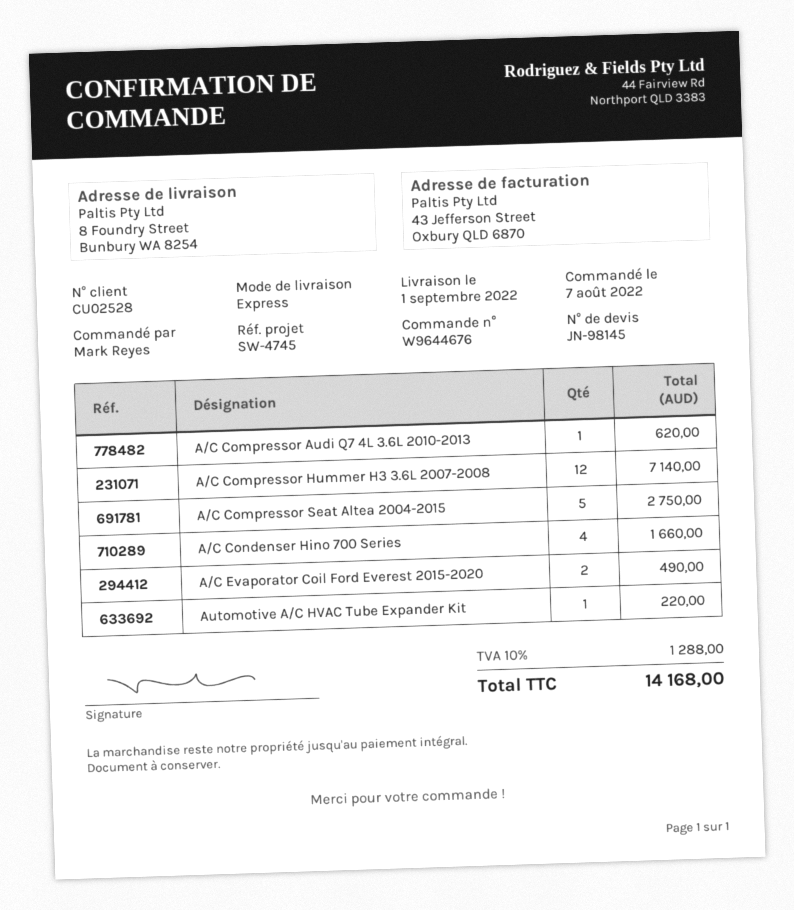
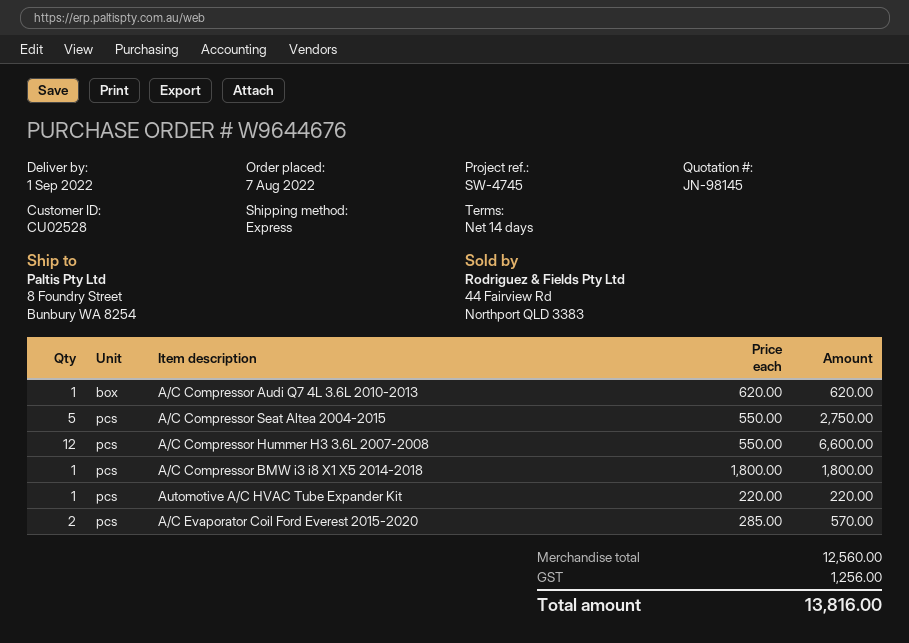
A/C Compressor Hummer H3 3.6L 2007-2008: 12 for 7140.00 -> 12 for 6600.00
A/C Condenser Hino 700 Series: 4 for 1660.00 -> none
A/C Evaporator Coil Ford Everest 2015-2020: 2 for 490.00 -> 2 for 570.00
A/C Compressor BMW i3 i8 X1 X5 2014-2018: none -> 1 for 1800.00
tax: 1288.00 -> 1256.00
total: 14168.00 -> 13816.00

